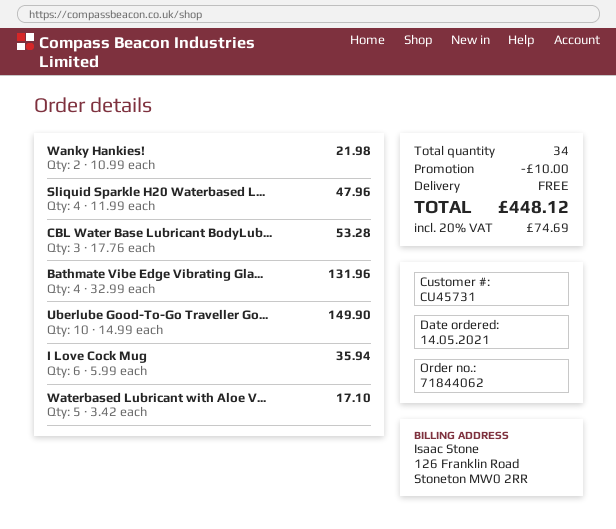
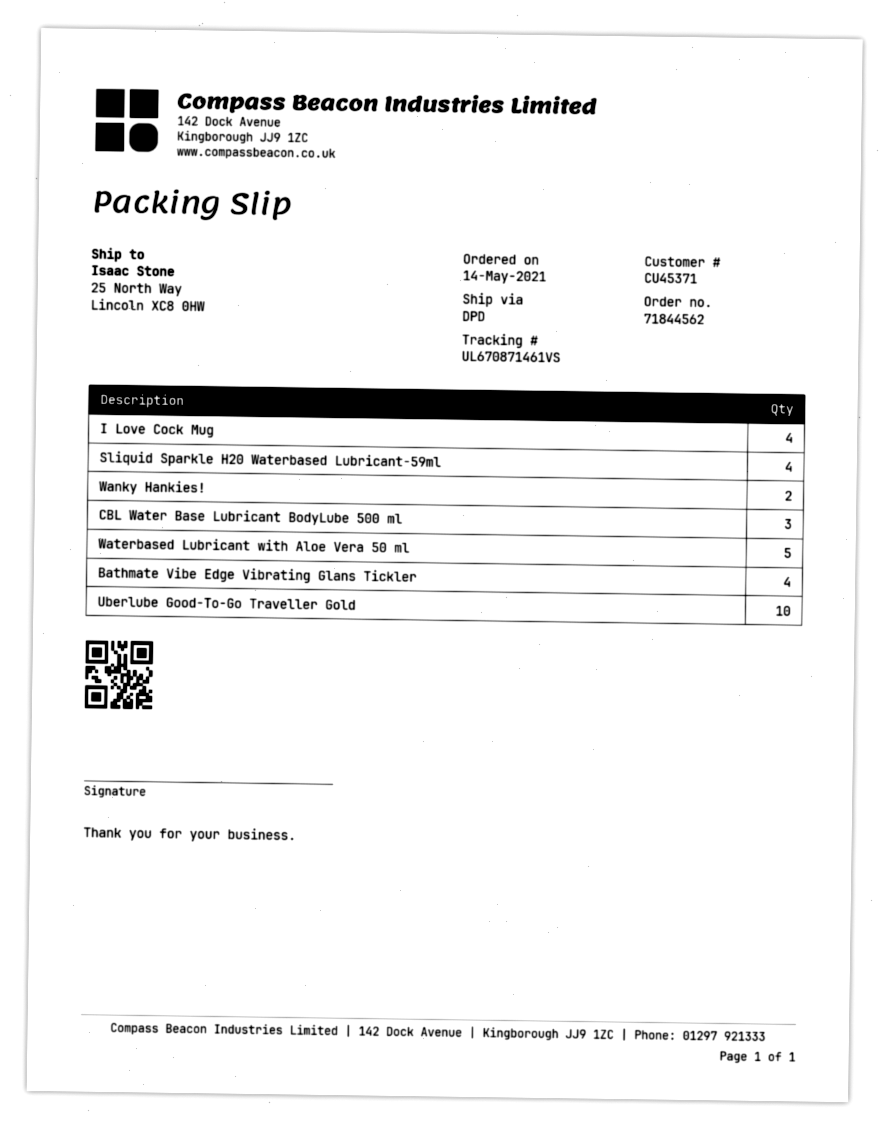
order number: 71844062 -> 71844562
customer number: CU45731 -> CU45371
I Love Cock Mug: 6 -> 4

